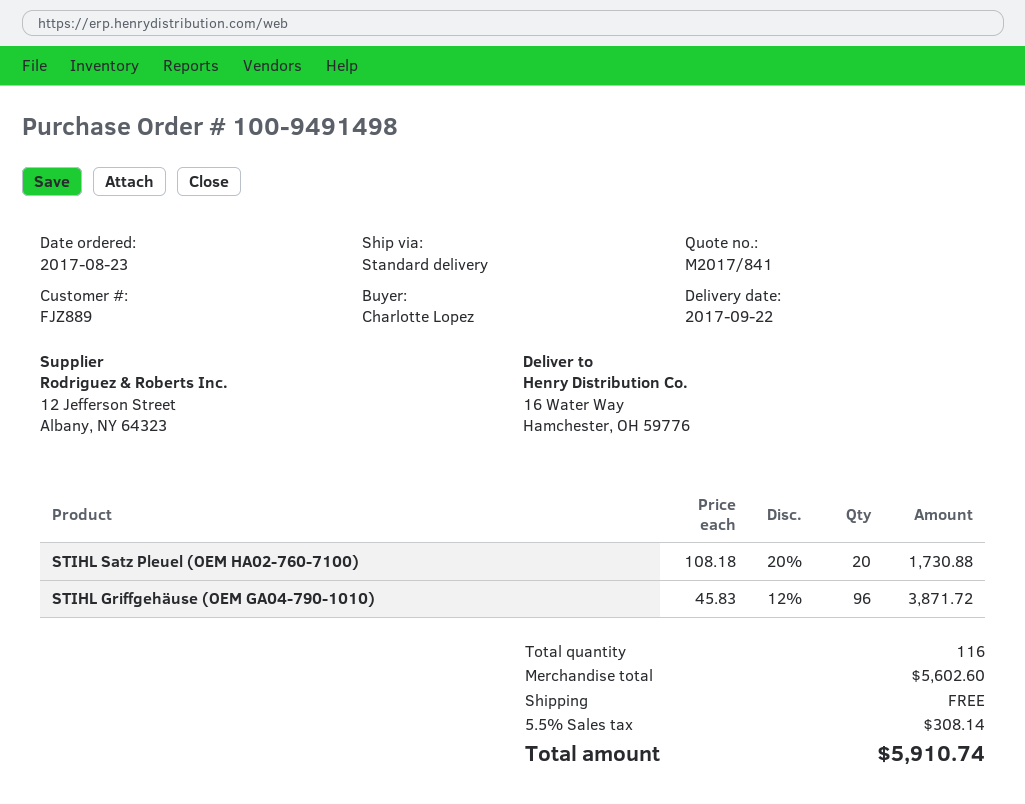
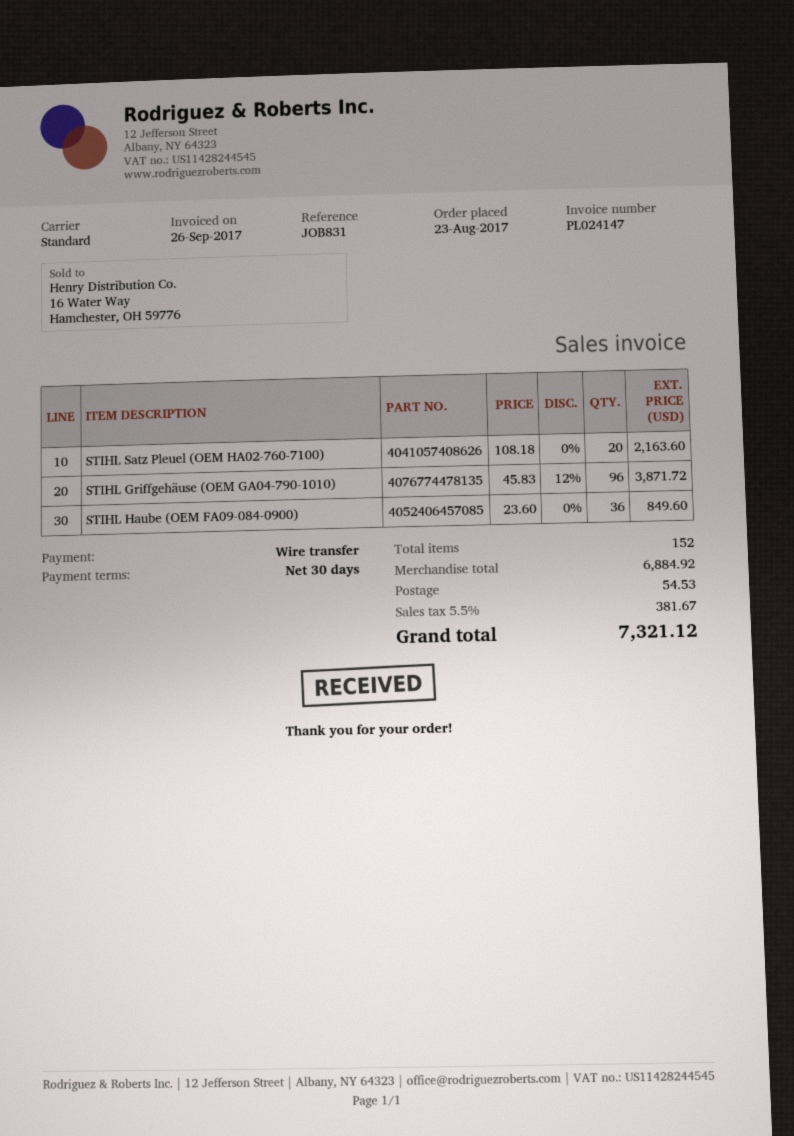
STIHL Satz Pleuel (OEM HA02-760-7100): 20 x 108.18 - 20% = 1730.88 -> 20 x 108.18 = 2163.60
STIHL Haube (OEM FA09-084-0900): none -> 36 x 23.60 = 849.60
total quantity: 116 -> 152
subtotal: 5602.60 -> 6884.92
shipping: 0.00 -> 54.53
tax: 5.5% = 308.14 -> 5.5% = 381.67
total: 5910.74 -> 7321.12

